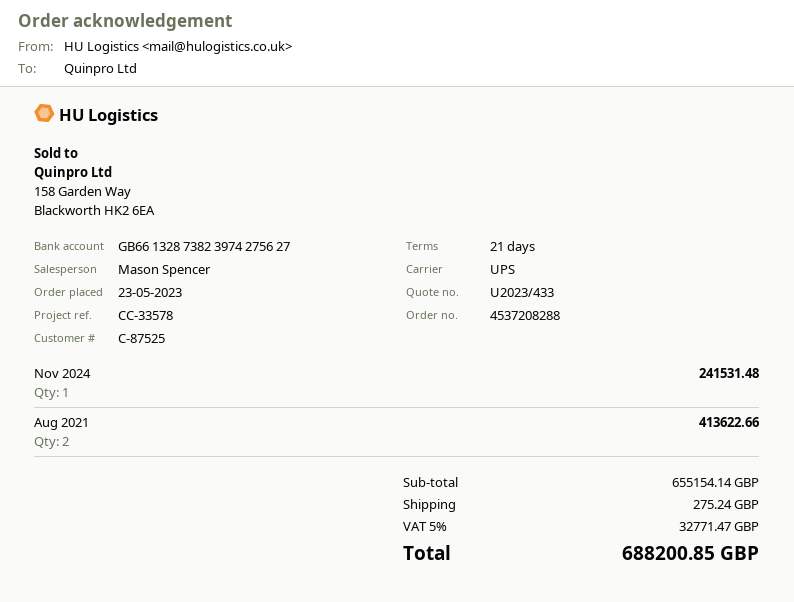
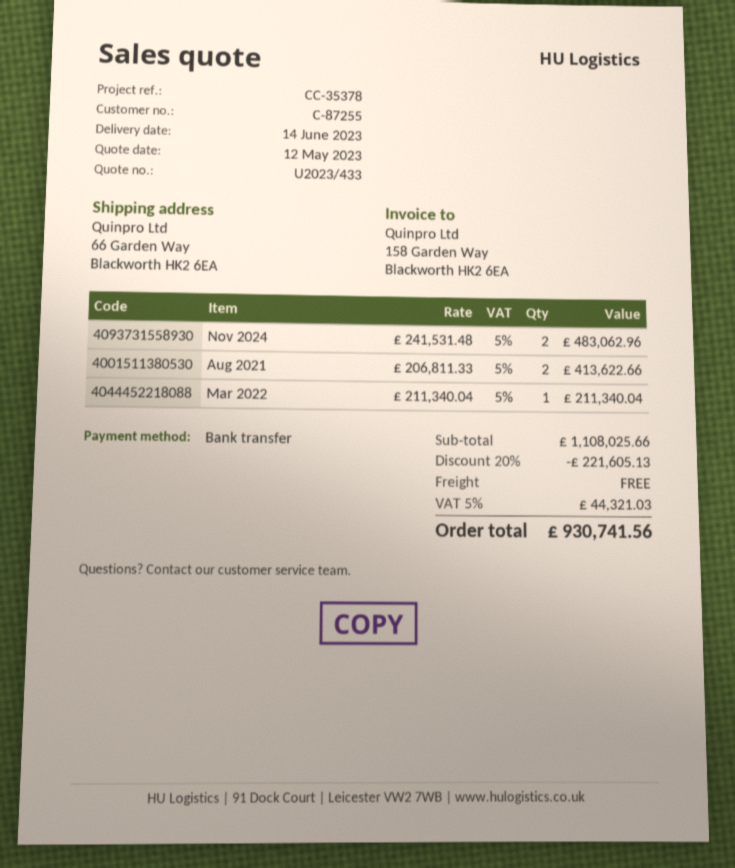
customer number: C-87525 -> C-87255
reference: CC-33578 -> CC-35378
Nov 2024: 1 for 241531.48 -> 2 for 483062.96
Mar 2022: none -> 1 for 211340.04
subtotal: 655154.14 -> 1108025.66
discount: none -> 20% = 221605.13
shipping: 275.24 -> 0.00
tax: 5% = 32771.47 -> 5% = 44321.03
total: 688200.85 -> 930741.56

